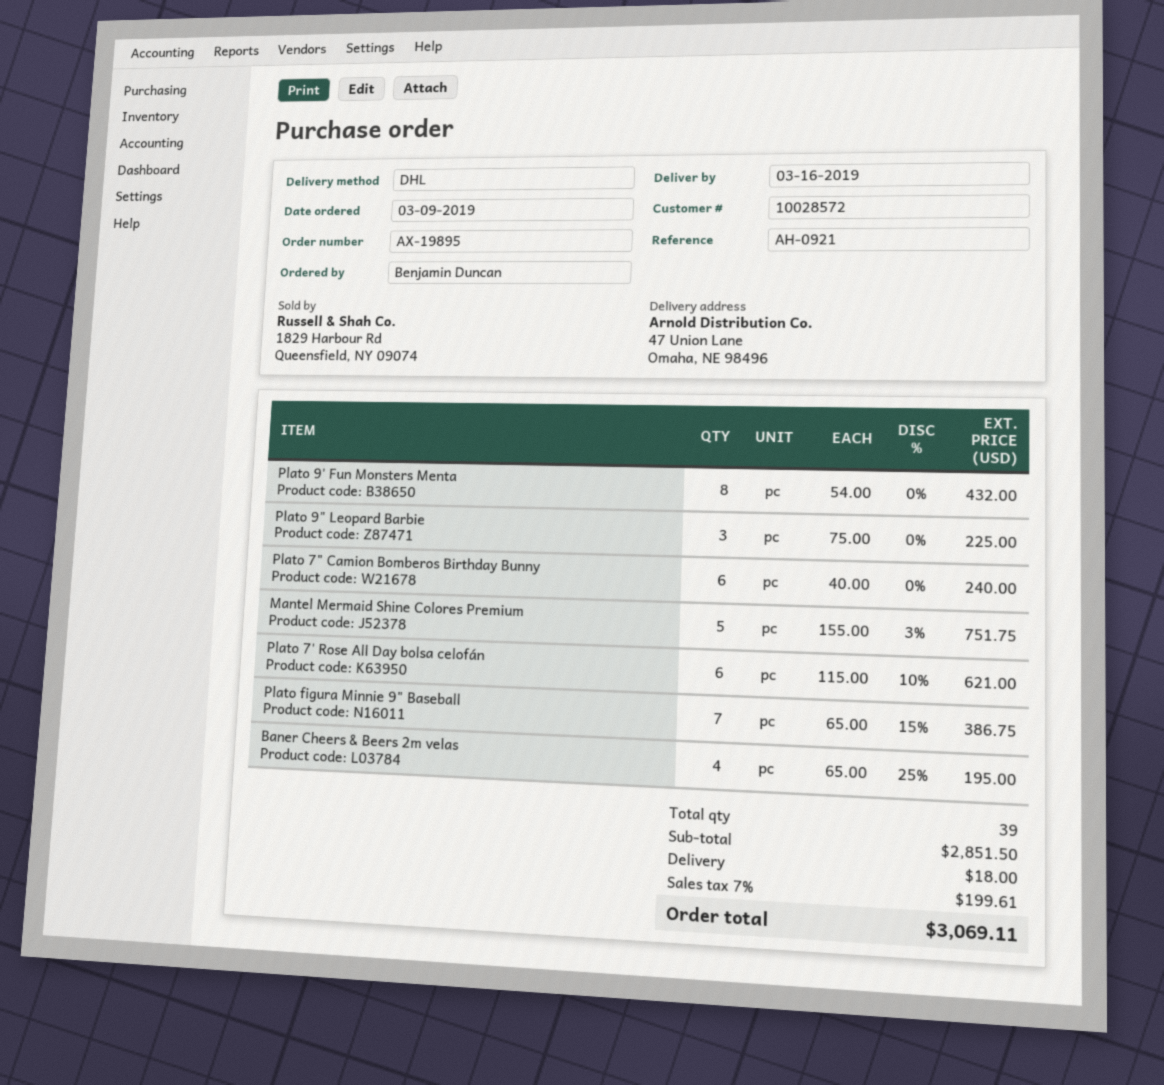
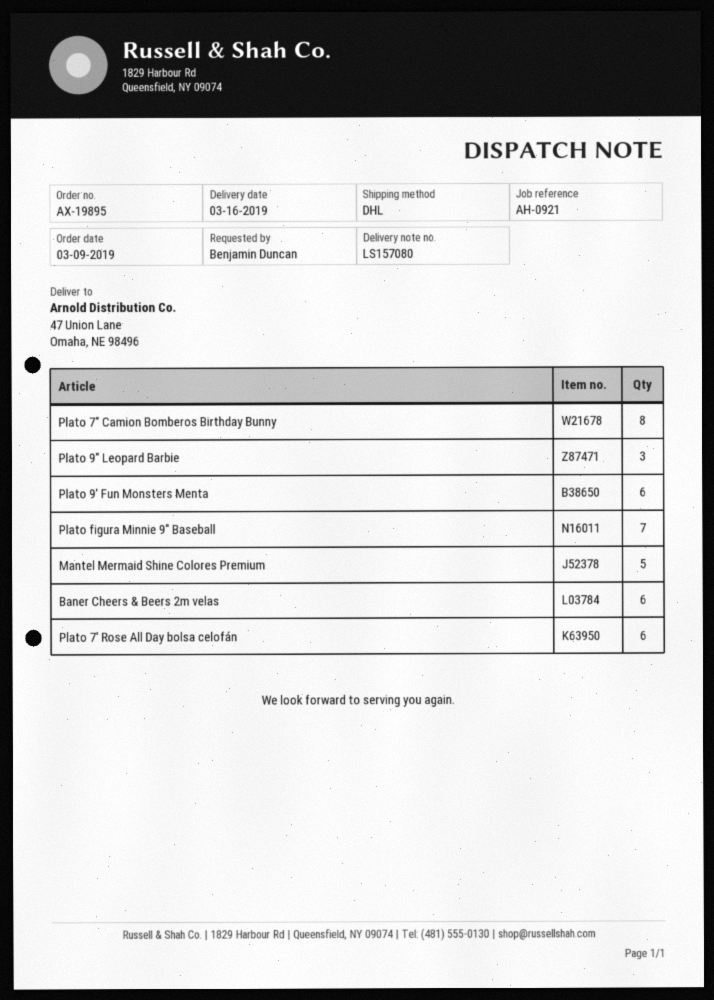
Plato 9' Fun Monsters Menta: 8 -> 6
Plato 7" Camion Bomberos Birthday Bunny: 6 -> 8
Baner Cheers & Beers 2m velas: 4 -> 6

